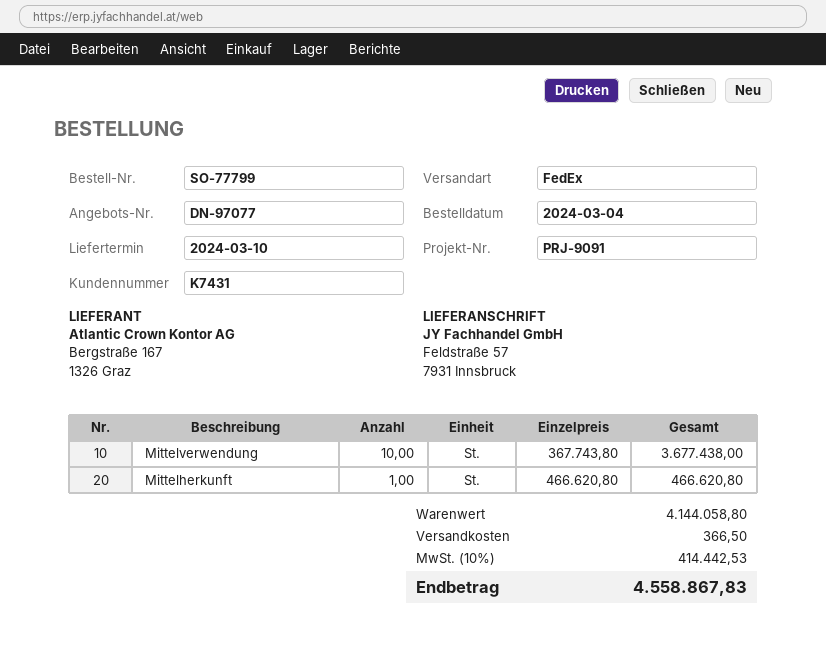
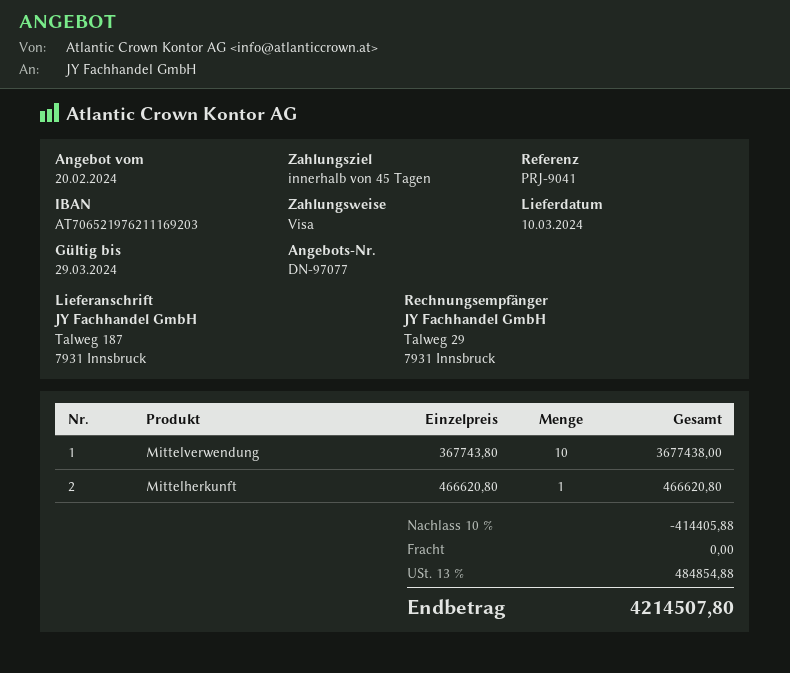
reference: PRJ-9091 -> PRJ-9041
ship to: Feldstraße 57, 7931 Innsbruck -> Talweg 187, 7931 Innsbruck
discount: none -> 10% = 414405.88
shipping: 366.50 -> 0.00
tax: 10% = 414442.53 -> 13% = 484854.88
total: 4558867.83 -> 4214507.80

